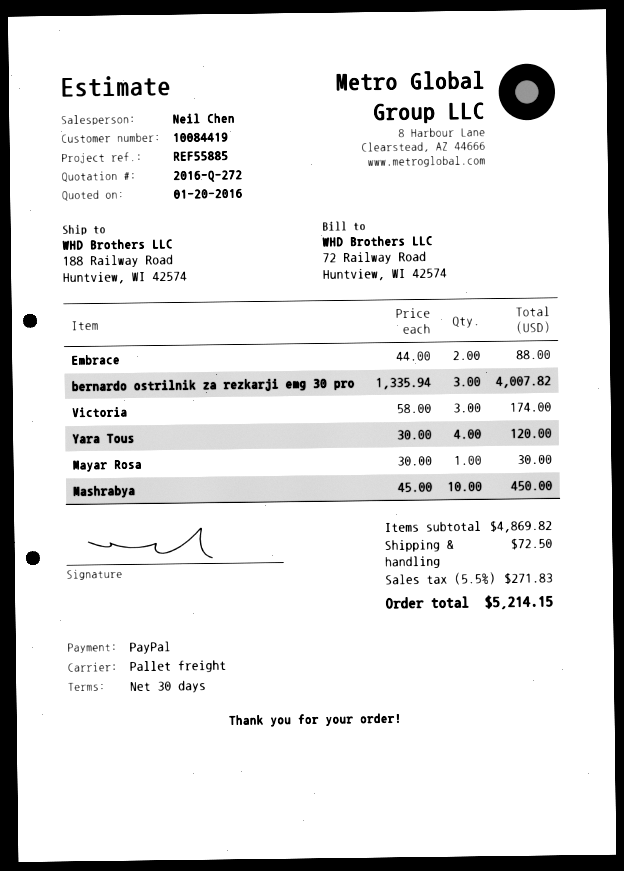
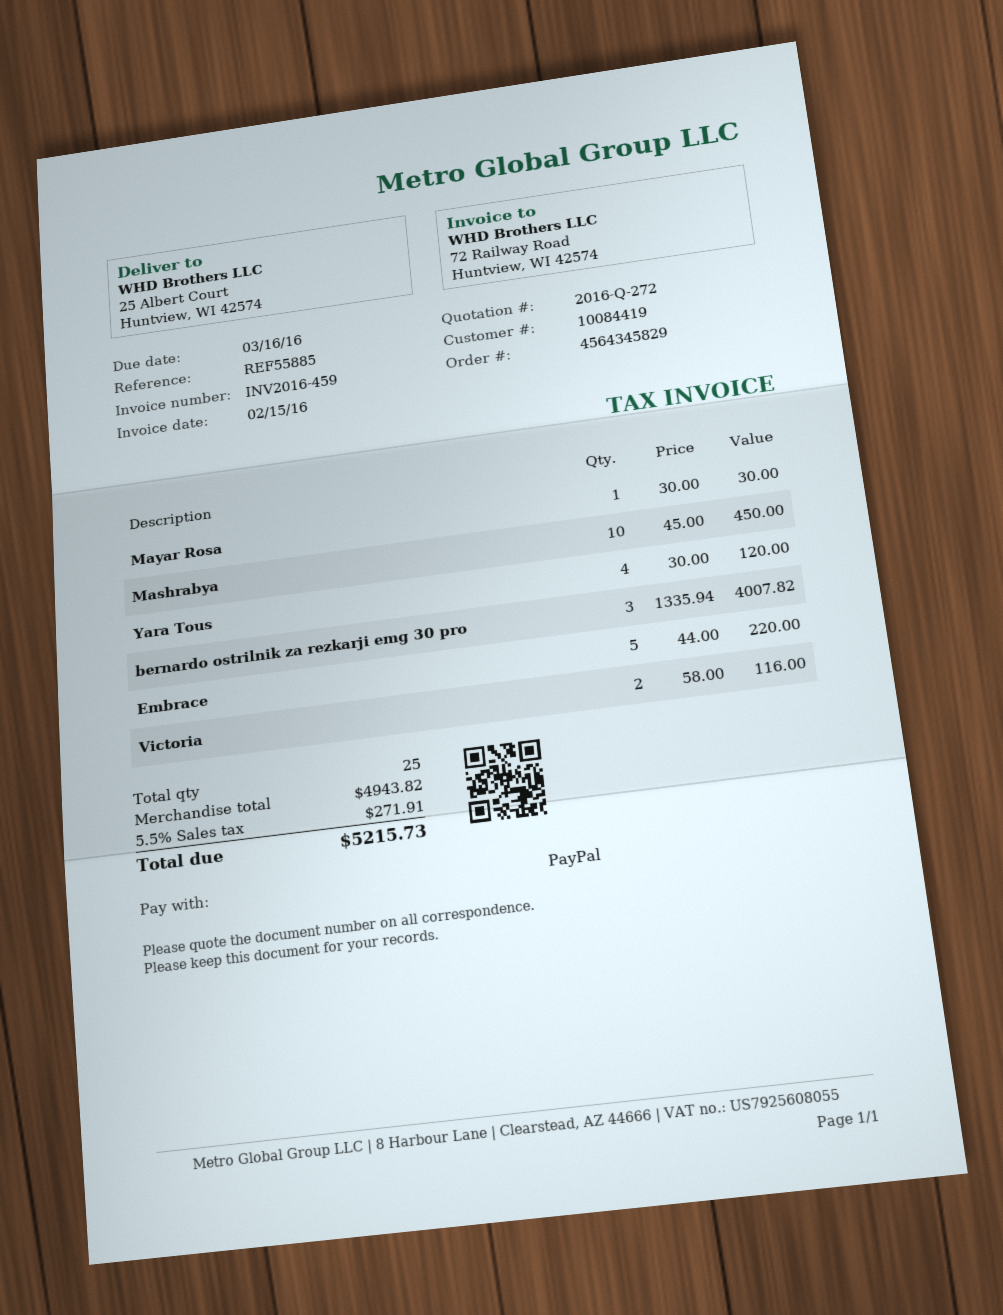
ship to: 188 Railway Road, Huntview, WI 42574 -> 25 Albert Court, Huntview, WI 42574
Embrace: 2 x 44.00 = 88.00 -> 5 x 44.00 = 220.00
Victoria: 3 x 58.00 = 174.00 -> 2 x 58.00 = 116.00
subtotal: 4869.82 -> 4943.82
shipping: 72.50 -> none
tax: 5.5% = 271.83 -> 5.5% = 271.91
total: 5214.15 -> 5215.73

